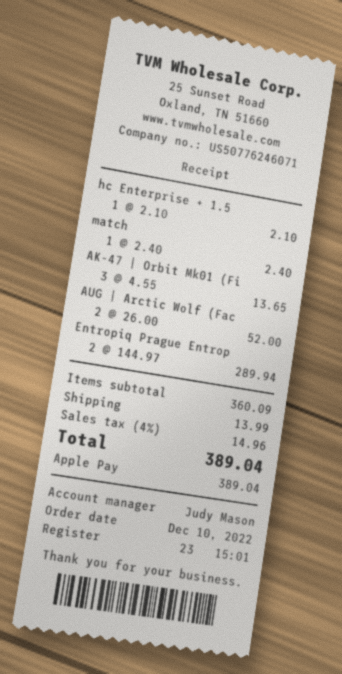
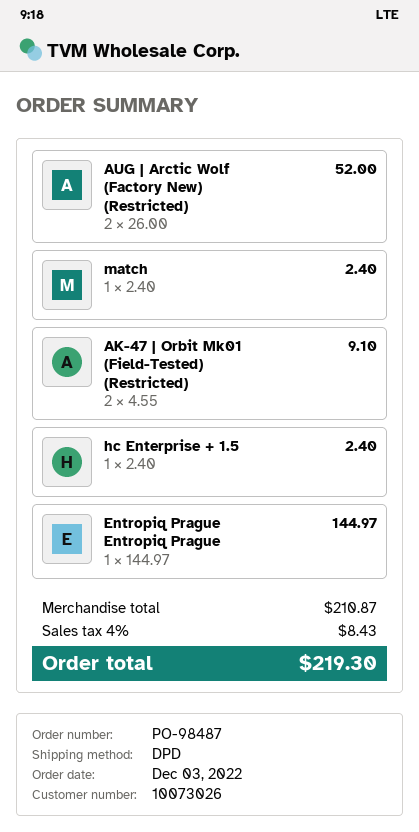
order date: 2022-12-10 -> 2022-12-03
hc Enterprise + 1.5: 1 x 2.10 = 2.10 -> 1 x 2.40 = 2.40
AK-47 | Orbit Mk01 (Fi: 3 x 4.55 = 13.65 -> 2 x 4.55 = 9.10
Entropiq Prague Entrop: 2 x 144.97 = 289.94 -> 1 x 144.97 = 144.97
subtotal: 360.09 -> 210.87
shipping: 13.99 -> none
tax: 4% = 14.96 -> 4% = 8.43
total: 389.04 -> 219.30

